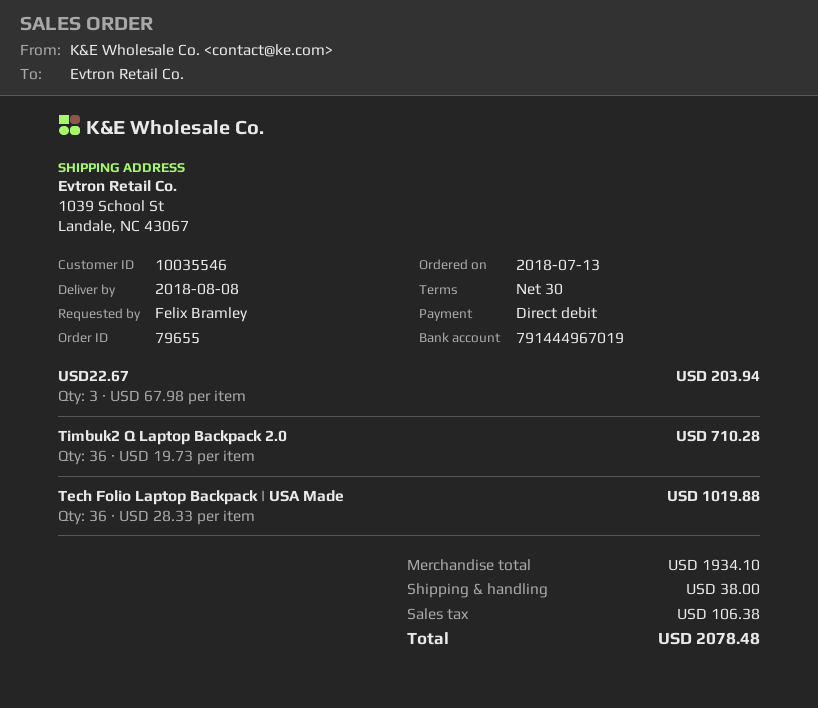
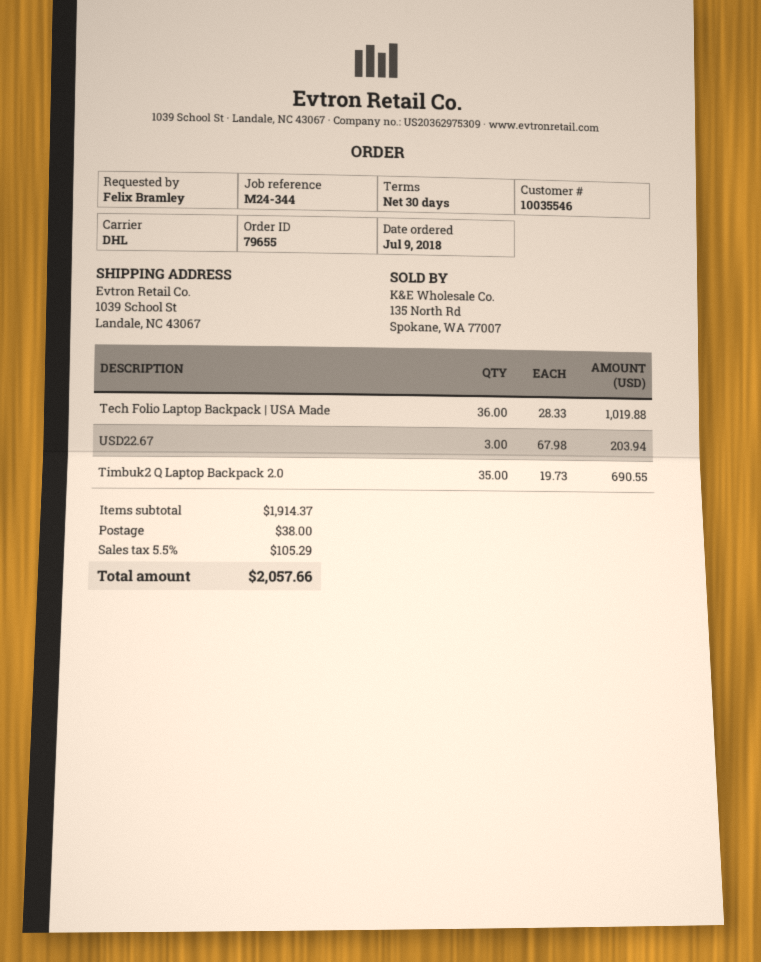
order date: 2018-07-13 -> 2018-07-09
Timbuk2 Q Laptop Backpack 2.0: 36 x 19.73 = 710.28 -> 35 x 19.73 = 690.55
subtotal: 1934.10 -> 1914.37
tax: 106.38 -> 105.29
total: 2078.48 -> 2057.66

